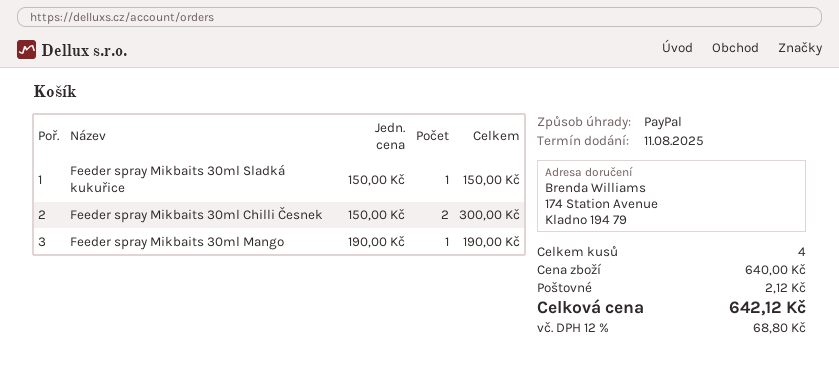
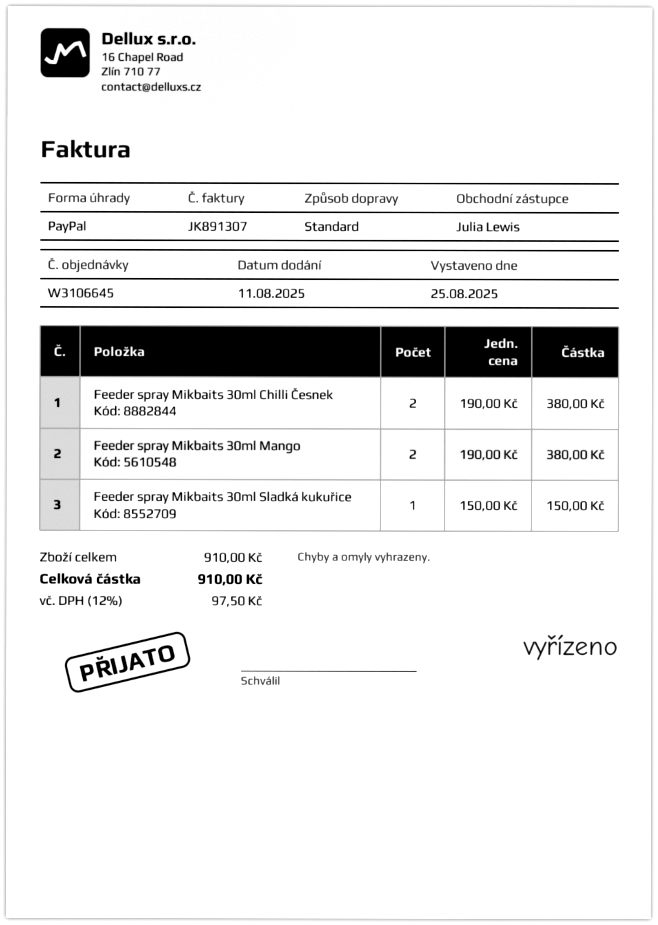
Feeder spray Mikbaits 30ml Chilli Česnek: 2 x 150.00 = 300.00 -> 2 x 190.00 = 380.00
Feeder spray Mikbaits 30ml Mango: 1 x 190.00 = 190.00 -> 2 x 190.00 = 380.00
subtotal: 640.00 -> 910.00
shipping: 2.12 -> none
tax: 12% = 68.80 -> 12% = 97.50
total: 642.12 -> 910.00

